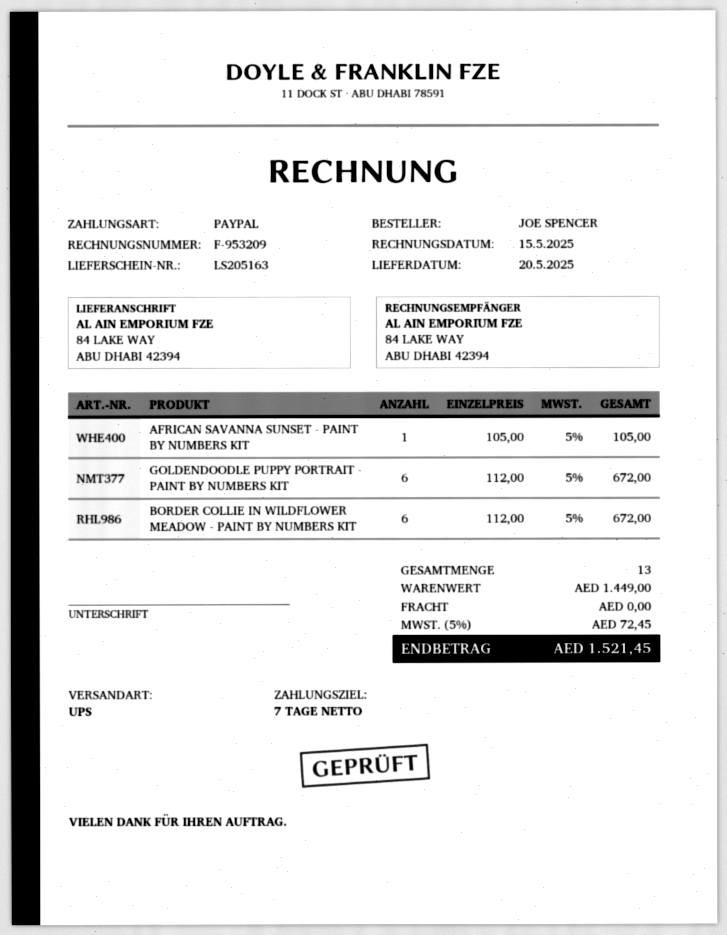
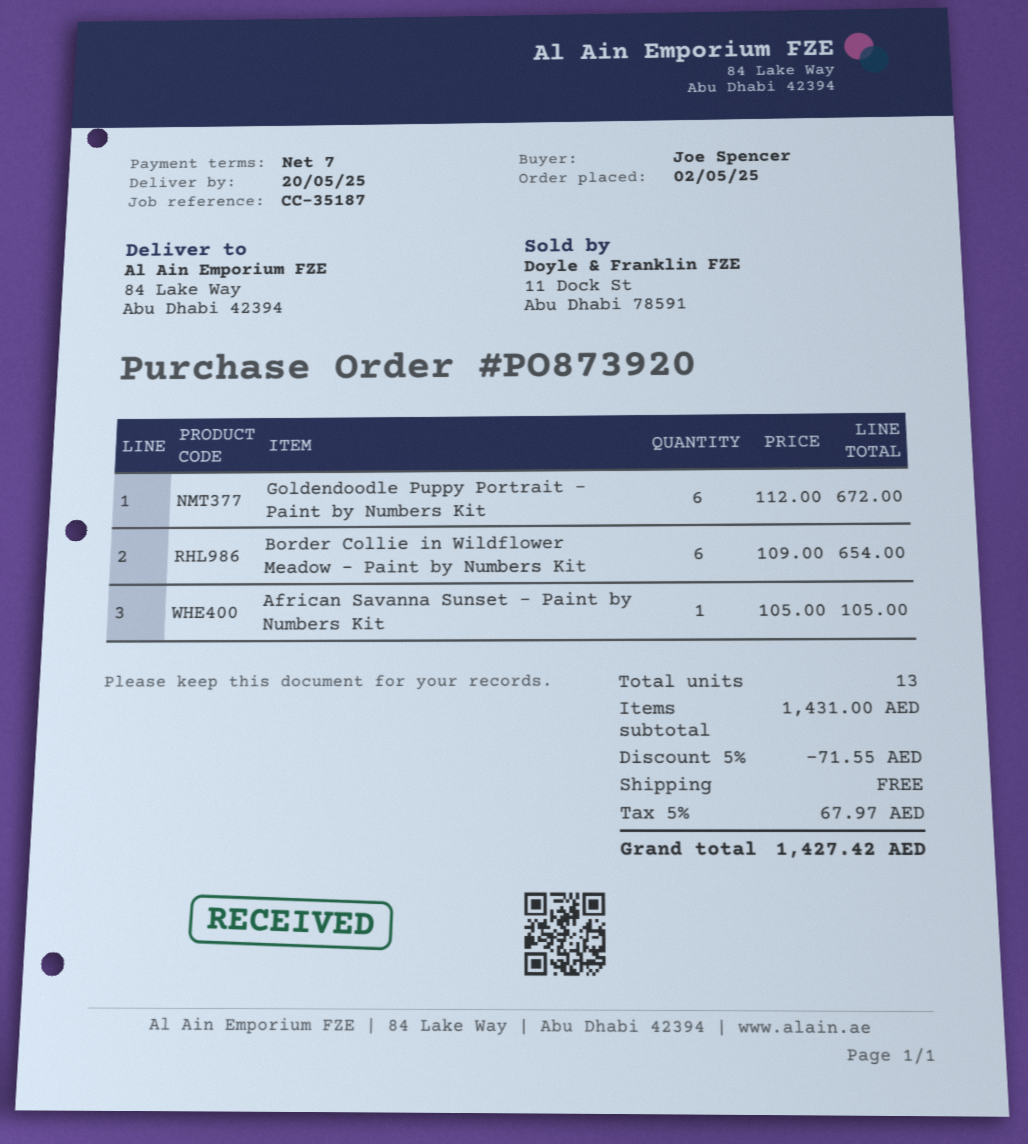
BORDER COLLIE IN WILDFLOWER MEADOW - PAINT BY NUMBERS KIT: 6 x 112.00 = 672.00 -> 6 x 109.00 = 654.00
subtotal: 1449.00 -> 1431.00
discount: none -> 5% = 71.55
tax: 5% = 72.45 -> 5% = 67.97
total: 1521.45 -> 1427.42

